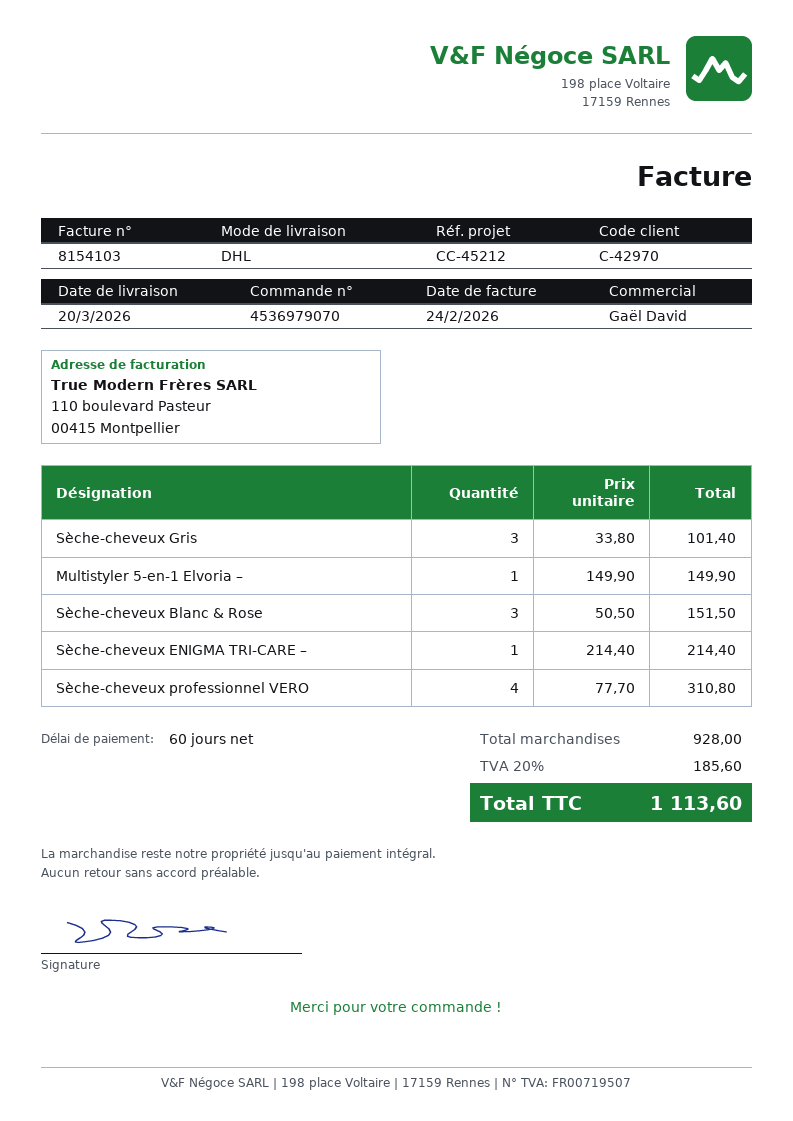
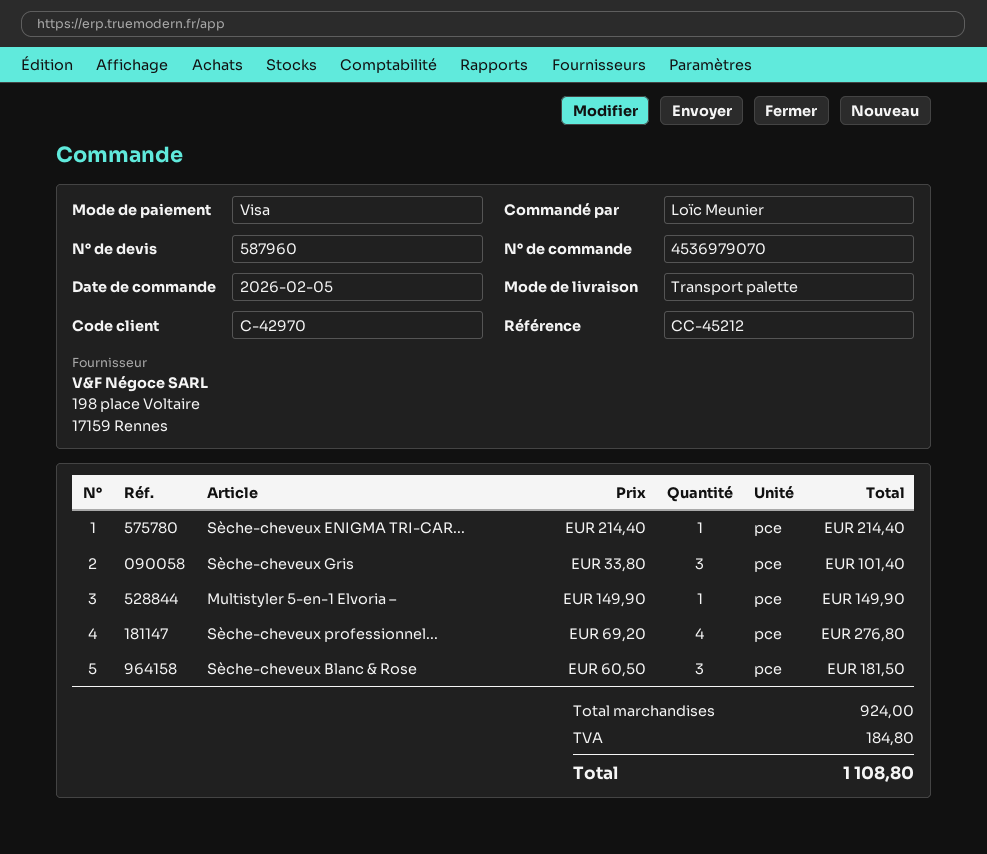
shipping method: DHL -> pallet freight
Sèche-cheveux Blanc & Rose: 3 x 50.50 = 151.50 -> 3 x 60.50 = 181.50
Sèche-cheveux professionnel VERO: 4 x 77.70 = 310.80 -> 4 x 69.20 = 276.80
subtotal: 928.00 -> 924.00
tax: 185.60 -> 184.80
total: 1113.60 -> 1108.80

